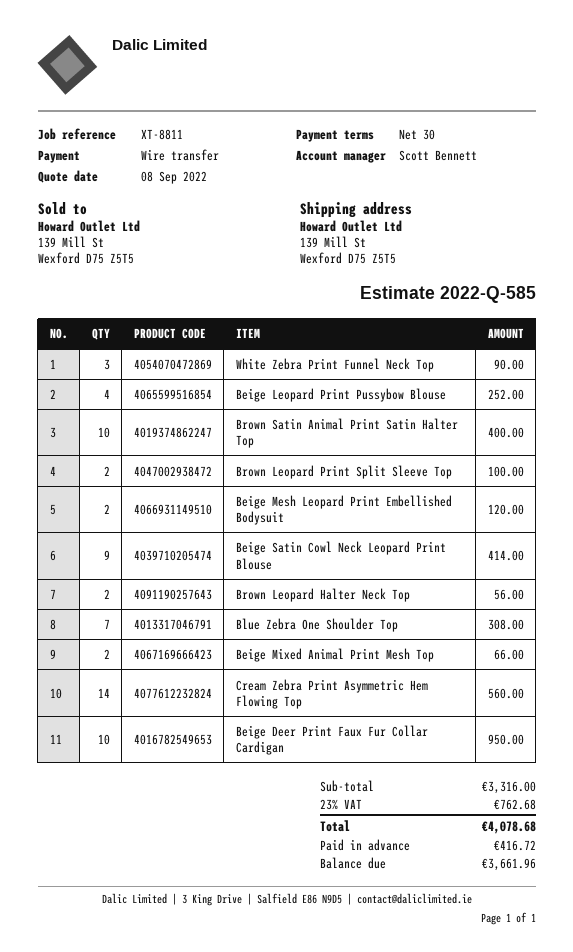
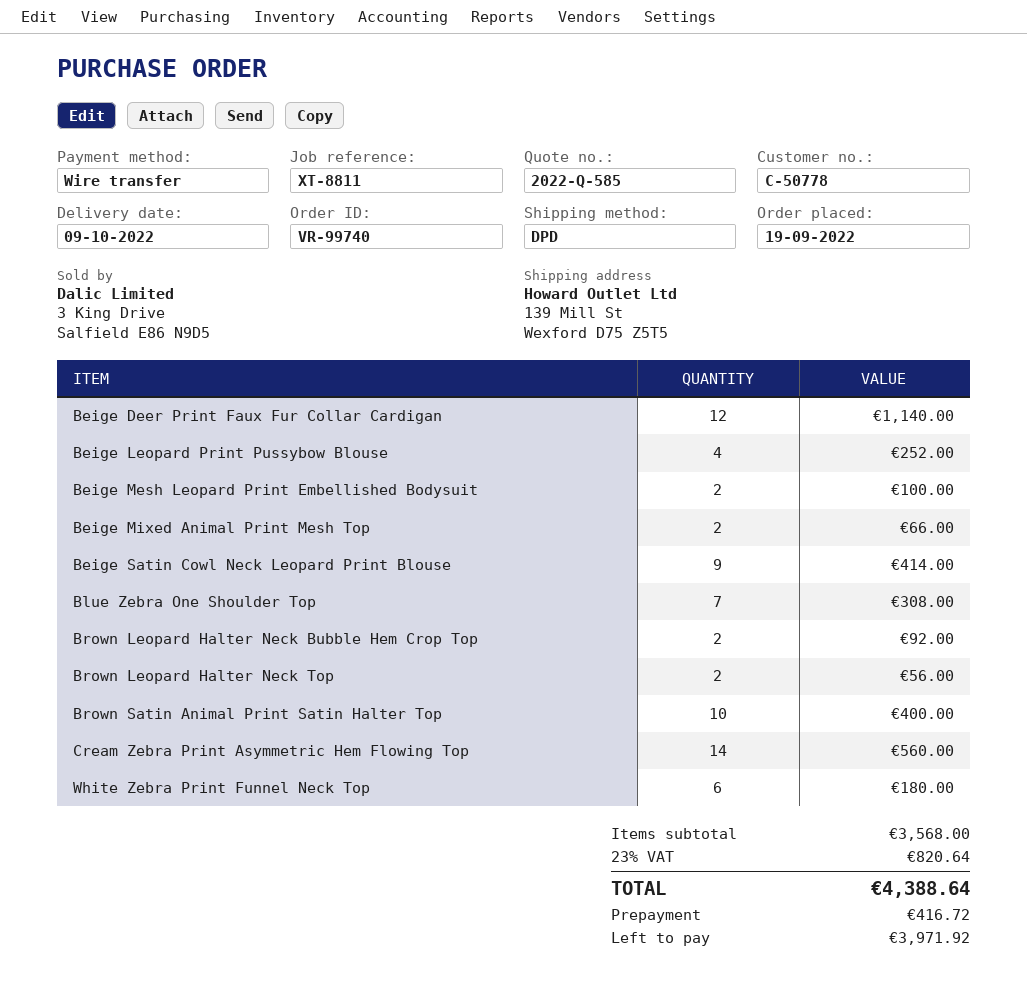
White Zebra Print Funnel Neck Top: 3 for 90.00 -> 6 for 180.00
Brown Leopard Print Split Sleeve Top: 2 for 100.00 -> none
Beige Mesh Leopard Print Embellished Bodysuit: 2 for 120.00 -> 2 for 100.00
Beige Deer Print Faux Fur Collar Cardigan: 10 for 950.00 -> 12 for 1140.00
Brown Leopard Halter Neck Bubble Hem Crop Top: none -> 2 for 92.00
subtotal: 3316.00 -> 3568.00
tax: 23% = 762.68 -> 23% = 820.64
total: 4078.68 -> 4388.64
balance: 3661.96 -> 3971.92

